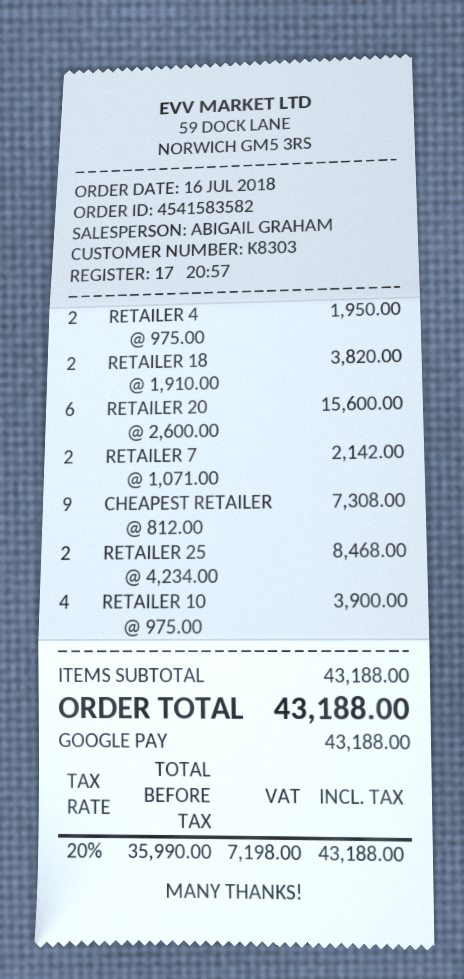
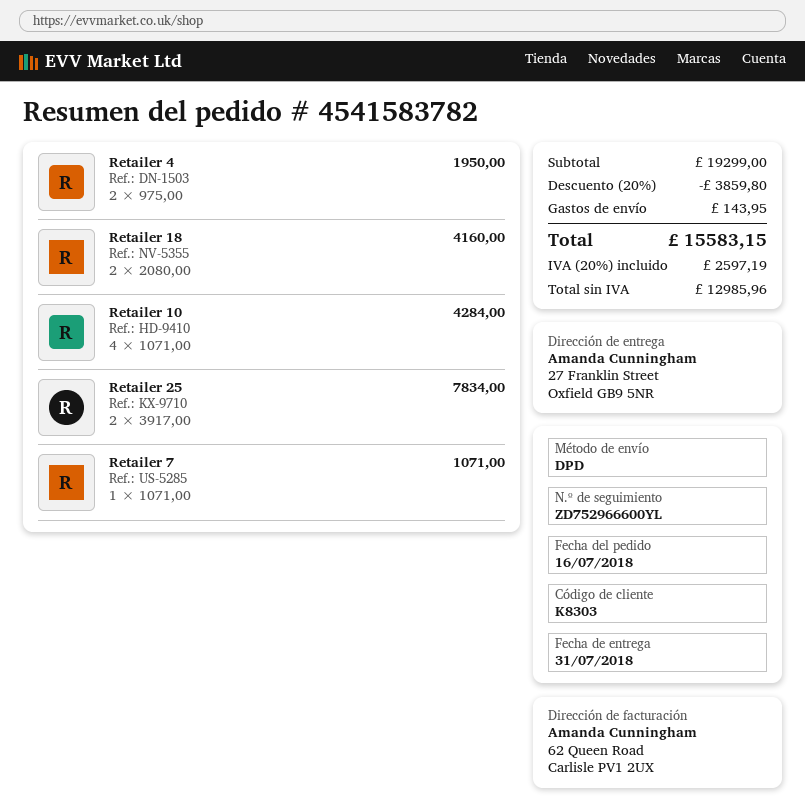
order number: 4541583582 -> 4541583782
RETAILER 18: 2 x 1910.00 = 3820.00 -> 2 x 2080.00 = 4160.00
RETAILER 20: 6 x 2600.00 = 15600.00 -> none
RETAILER 7: 2 x 1071.00 = 2142.00 -> 1 x 1071.00 = 1071.00
CHEAPEST RETAILER: 9 x 812.00 = 7308.00 -> none
RETAILER 25: 2 x 4234.00 = 8468.00 -> 2 x 3917.00 = 7834.00
RETAILER 10: 4 x 975.00 = 3900.00 -> 4 x 1071.00 = 4284.00
subtotal: 43188.00 -> 19299.00
discount: none -> 20% = 3859.80
shipping: none -> 143.95
net: 35990.00 -> 12985.96
tax: 20% = 7198.00 -> 20% = 2597.19
total: 43188.00 -> 15583.15

